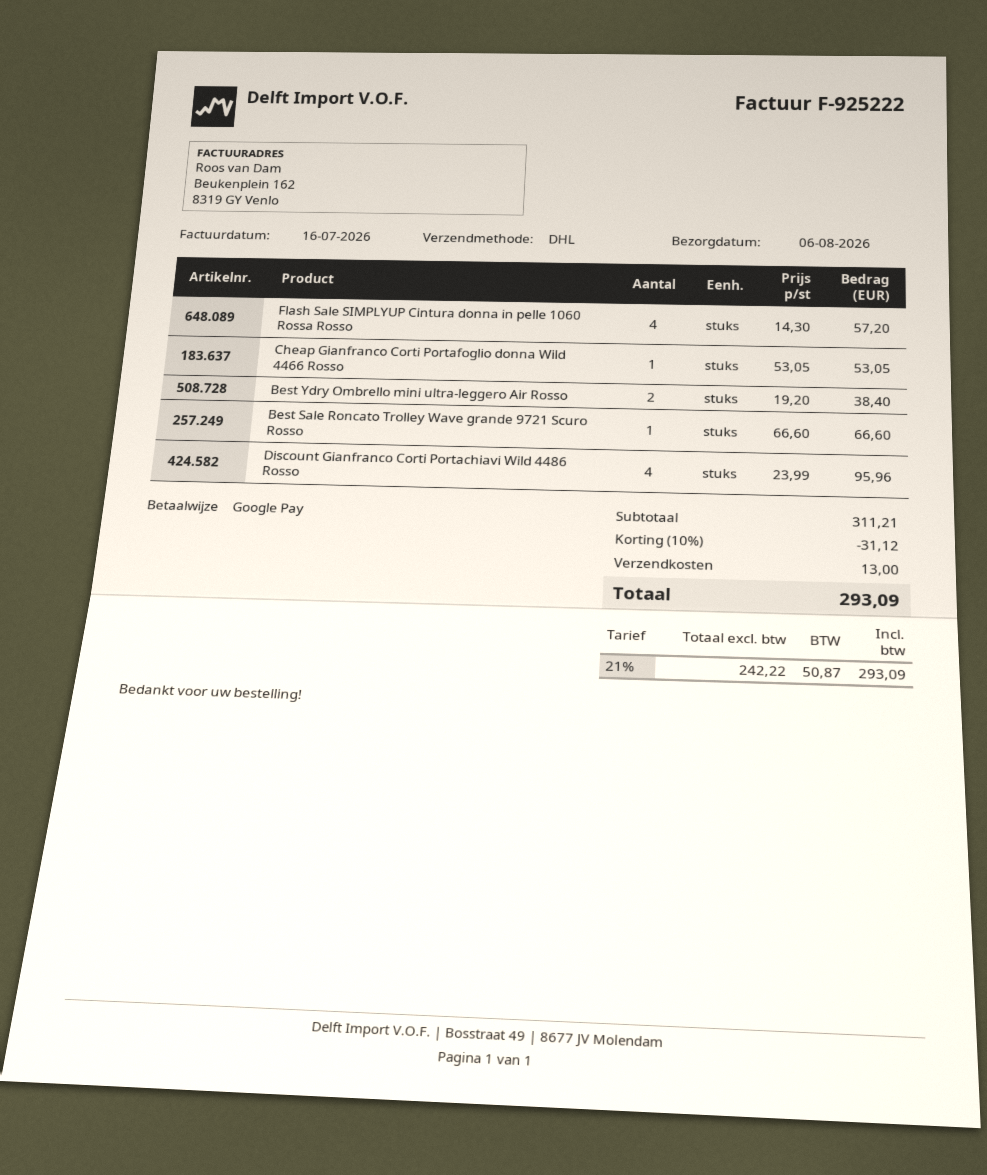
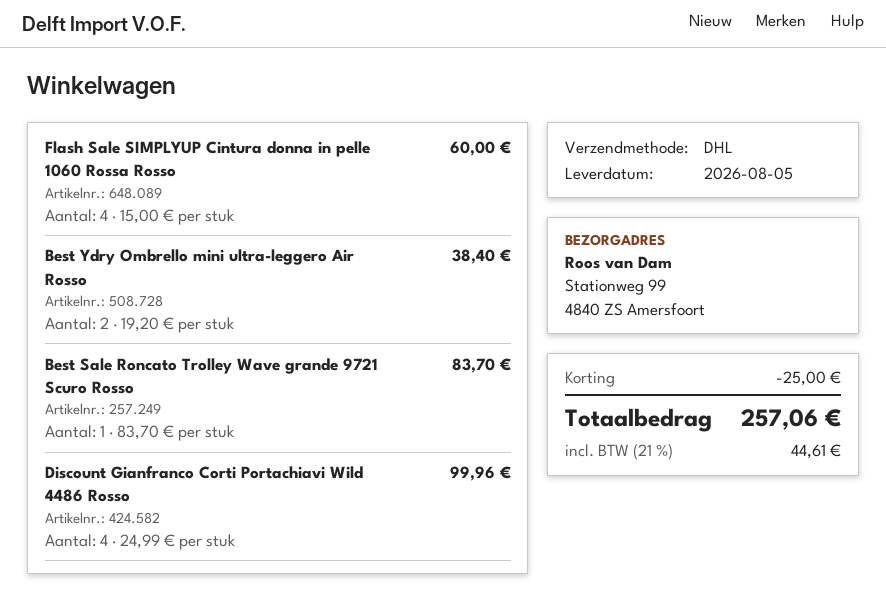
delivery date: 2026-08-06 -> 2026-08-05
Flash Sale SIMPLYUP Cintura donna in pelle 1060 Rossa Rosso: 4 x 14.30 = 57.20 -> 4 x 15.00 = 60.00
Cheap Gianfranco Corti Portafoglio donna Wild 4466 Rosso: 1 x 53.05 = 53.05 -> none
Best Sale Roncato Trolley Wave grande 9721 Scuro Rosso: 1 x 66.60 = 66.60 -> 1 x 83.70 = 83.70
Discount Gianfranco Corti Portachiavi Wild 4486 Rosso: 4 x 23.99 = 95.96 -> 4 x 24.99 = 99.96
discount: 31.12 -> 25.00
shipping: 13.00 -> none
tax: 21% = 50.87 -> 21% = 44.61
total: 293.09 -> 257.06

